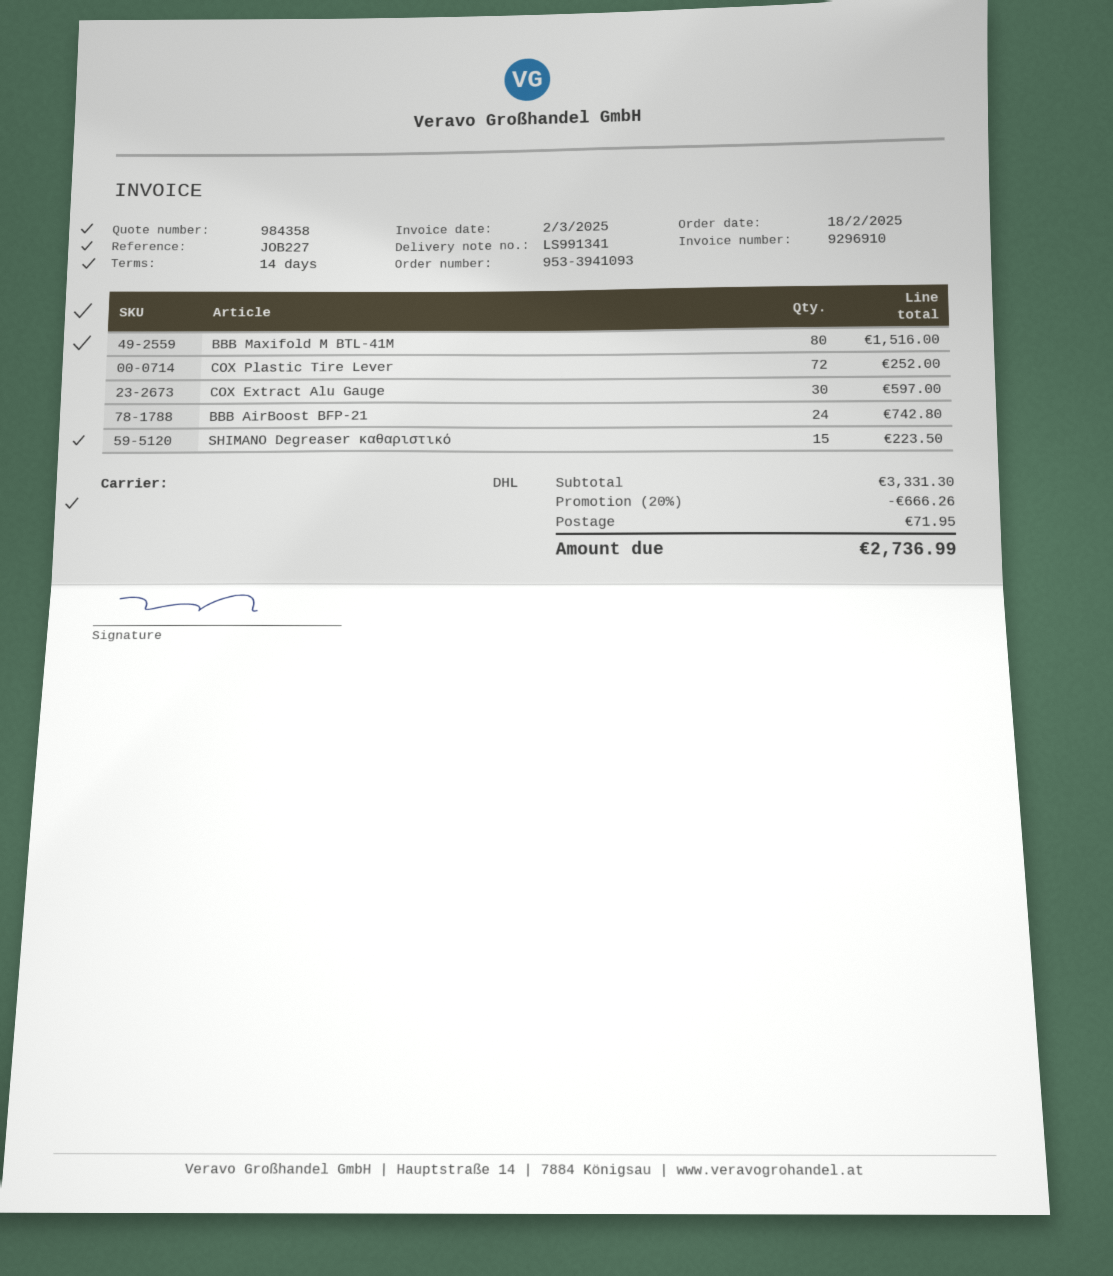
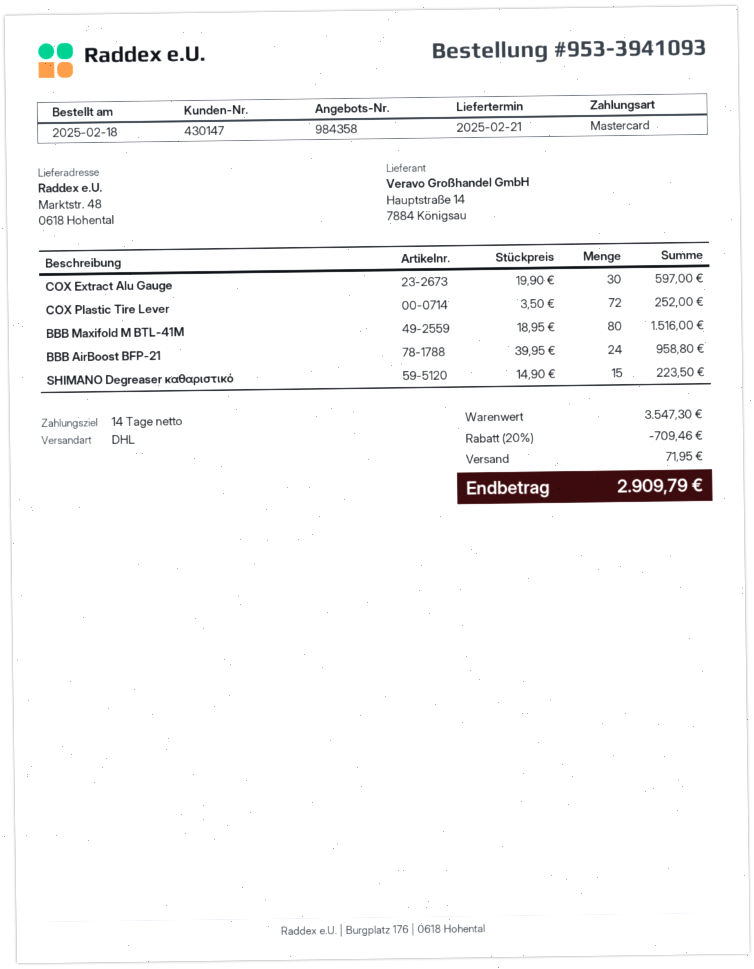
BBB AirBoost BFP-21: 24 for 742.80 -> 24 for 958.80
subtotal: 3331.30 -> 3547.30
discount: 20% = 666.26 -> 20% = 709.46
total: 2736.99 -> 2909.79

